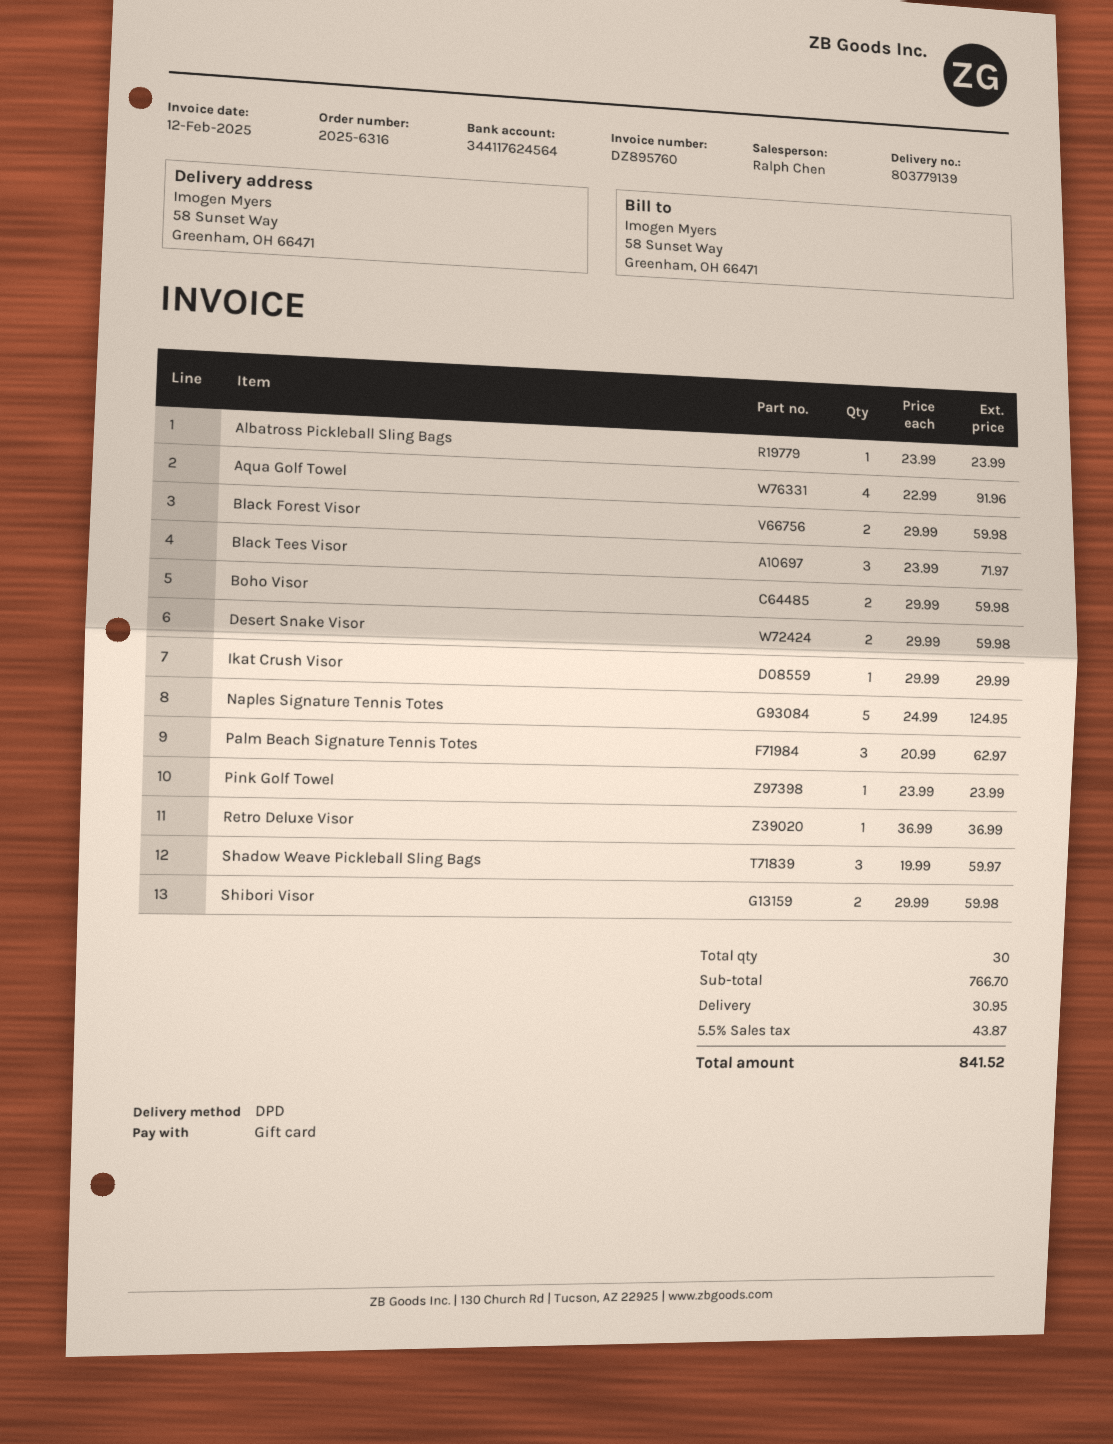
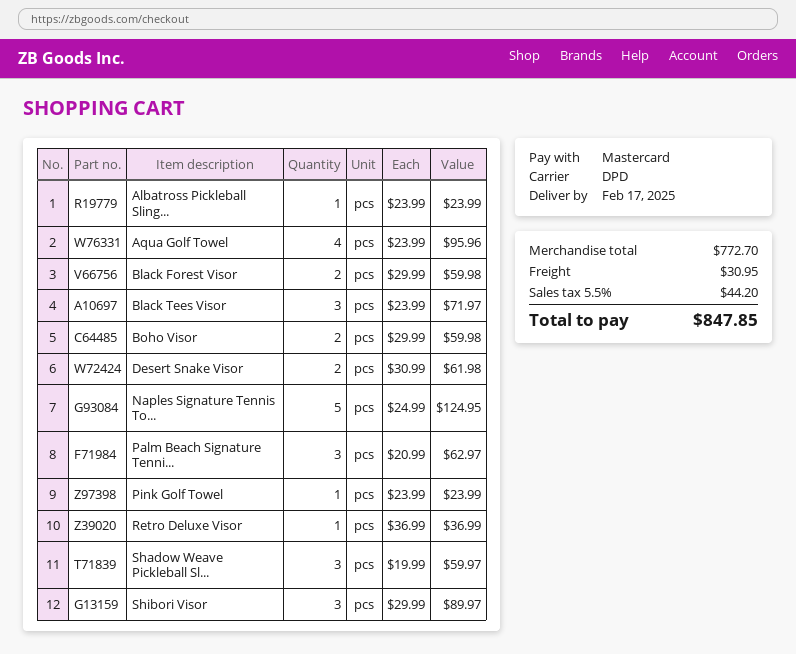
payment method: gift card -> Mastercard
Aqua Golf Towel: 4 x 22.99 = 91.96 -> 4 x 23.99 = 95.96
Desert Snake Visor: 2 x 29.99 = 59.98 -> 2 x 30.99 = 61.98
Ikat Crush Visor: 1 x 29.99 = 29.99 -> none
Shibori Visor: 2 x 29.99 = 59.98 -> 3 x 29.99 = 89.97
subtotal: 766.70 -> 772.70
tax: 5.5% = 43.87 -> 5.5% = 44.20
total: 841.52 -> 847.85

